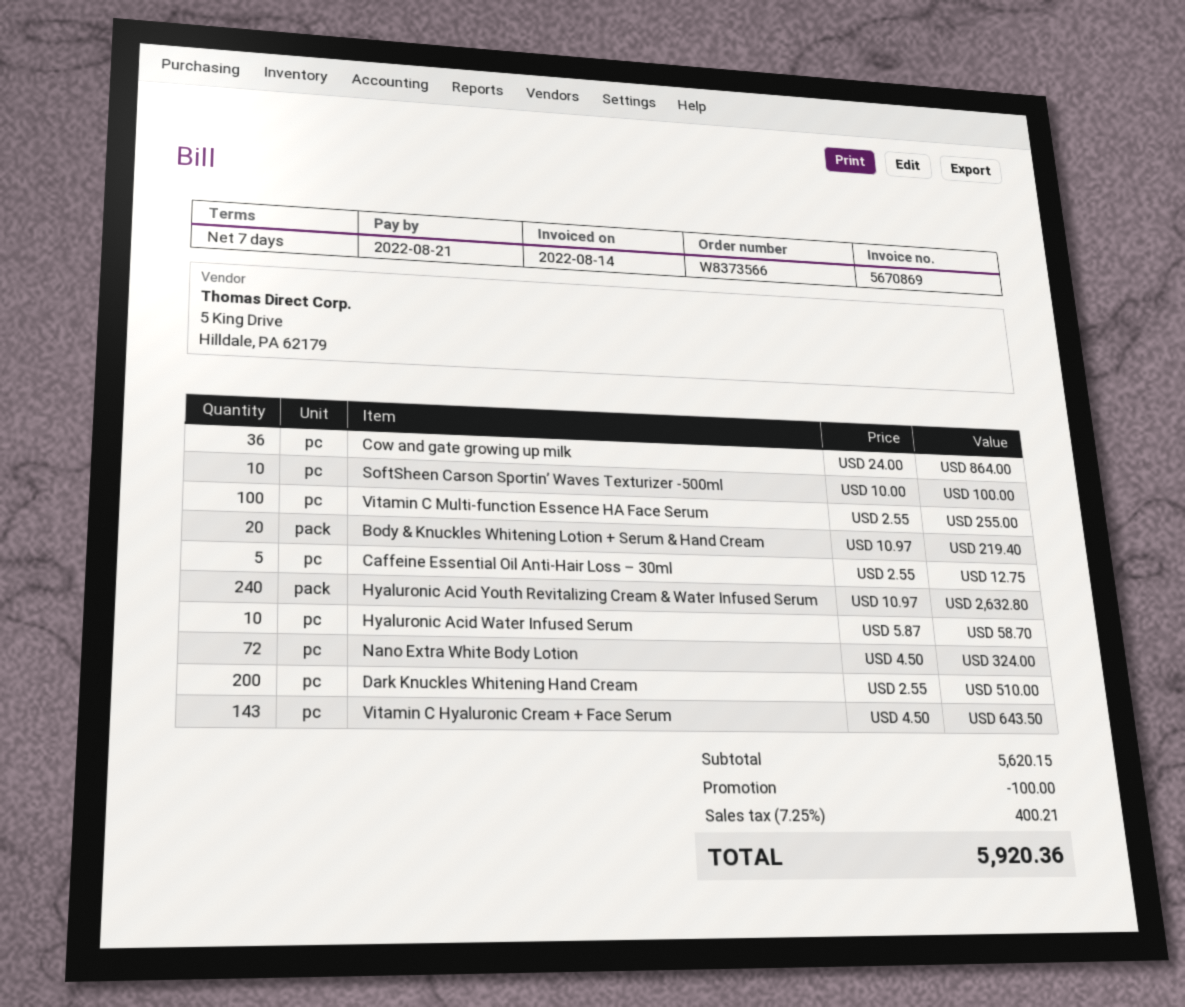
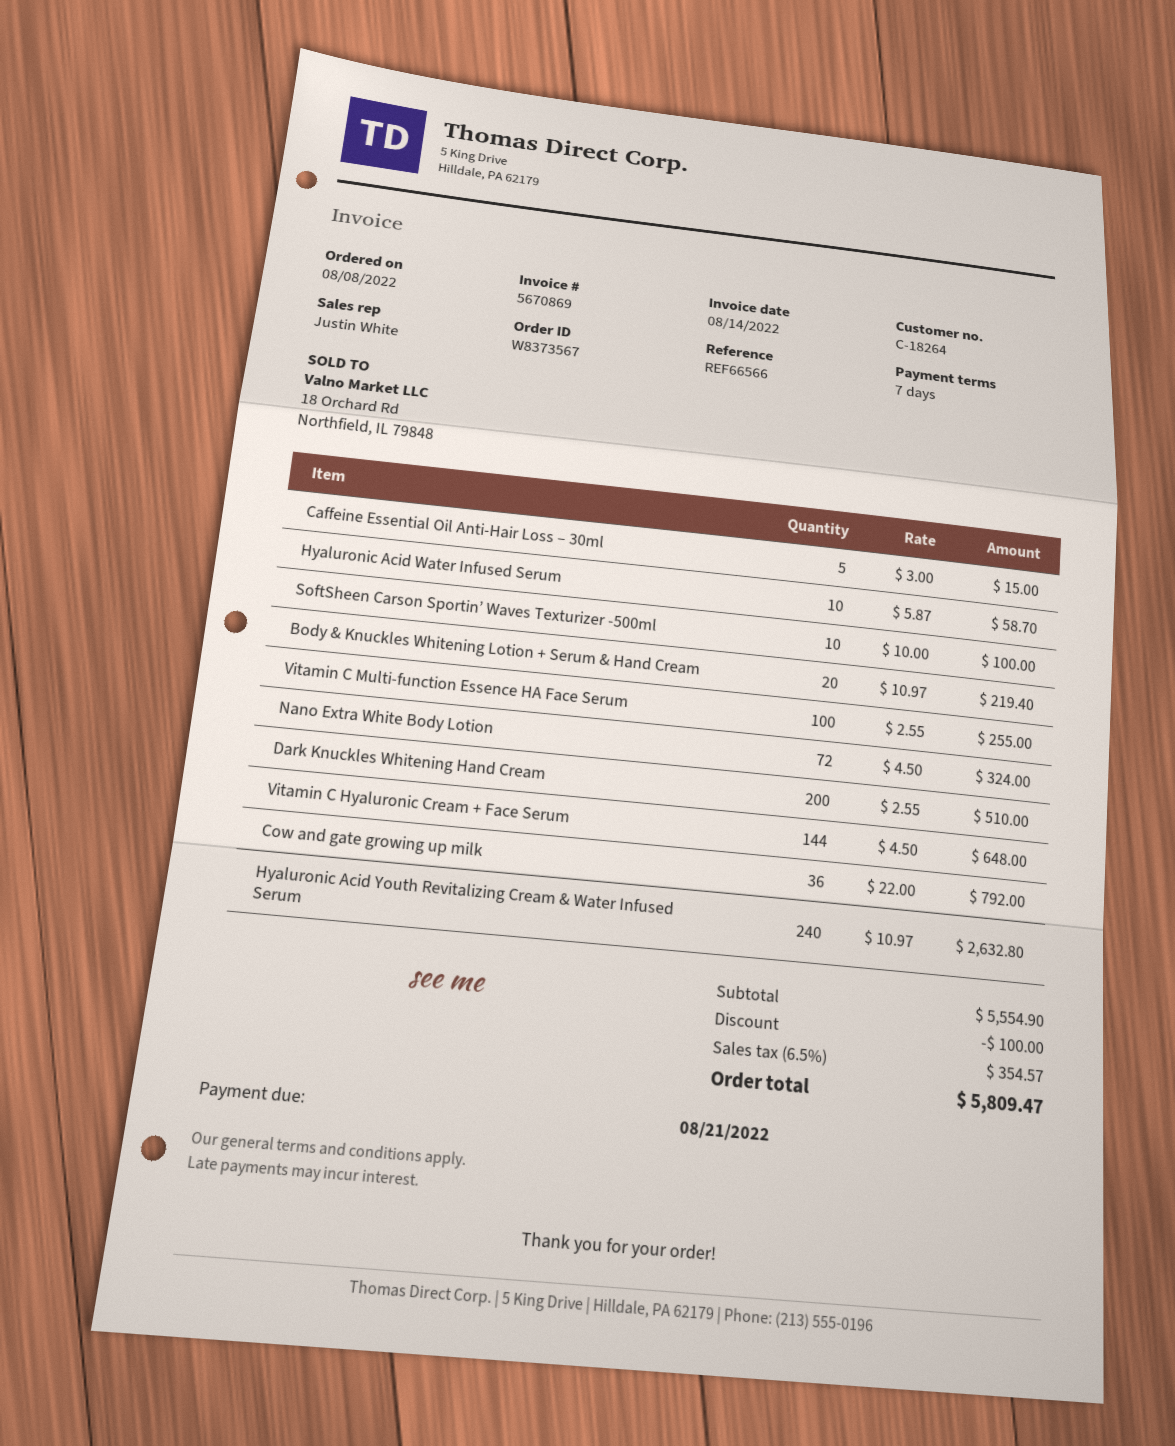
order number: W8373566 -> W8373567
Cow and gate growing up milk: 36 x 24.00 = 864.00 -> 36 x 22.00 = 792.00
Caffeine Essential Oil Anti-Hair Loss – 30ml: 5 x 2.55 = 12.75 -> 5 x 3.00 = 15.00
Vitamin C Hyaluronic Cream + Face Serum: 143 x 4.50 = 643.50 -> 144 x 4.50 = 648.00
subtotal: 5620.15 -> 5554.90
tax: 7.25% = 400.21 -> 6.5% = 354.57
total: 5920.36 -> 5809.47

